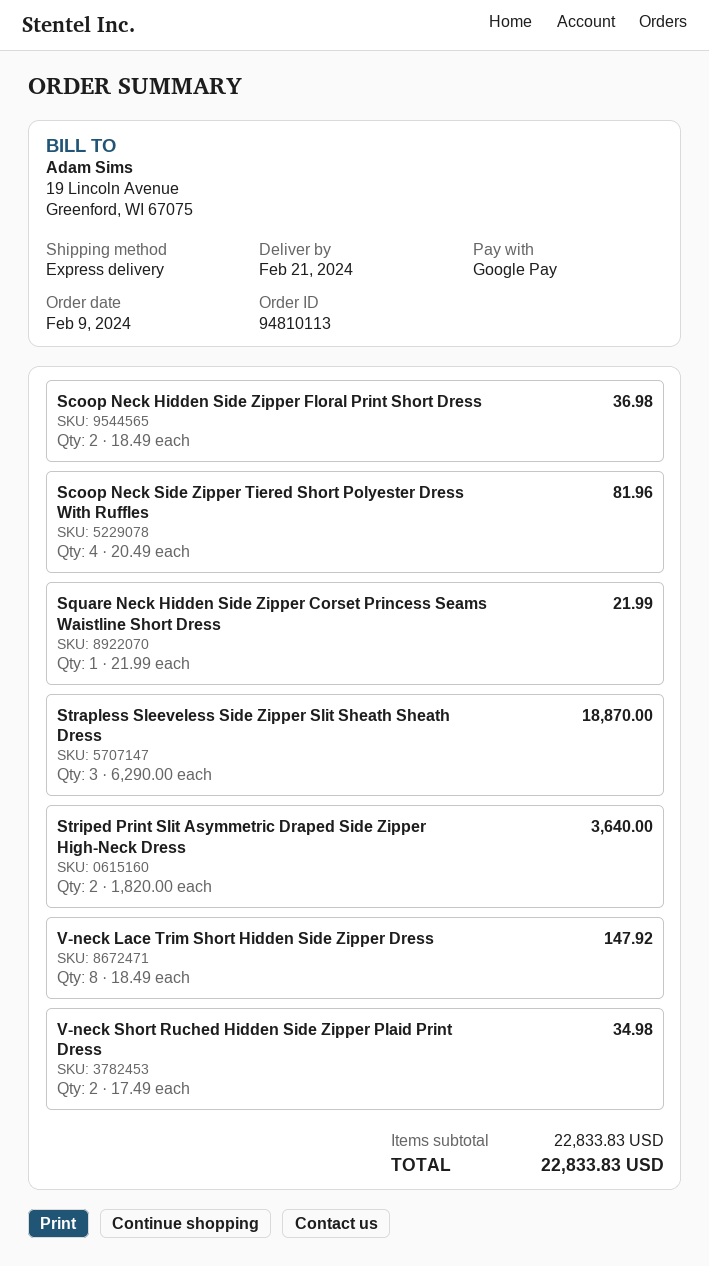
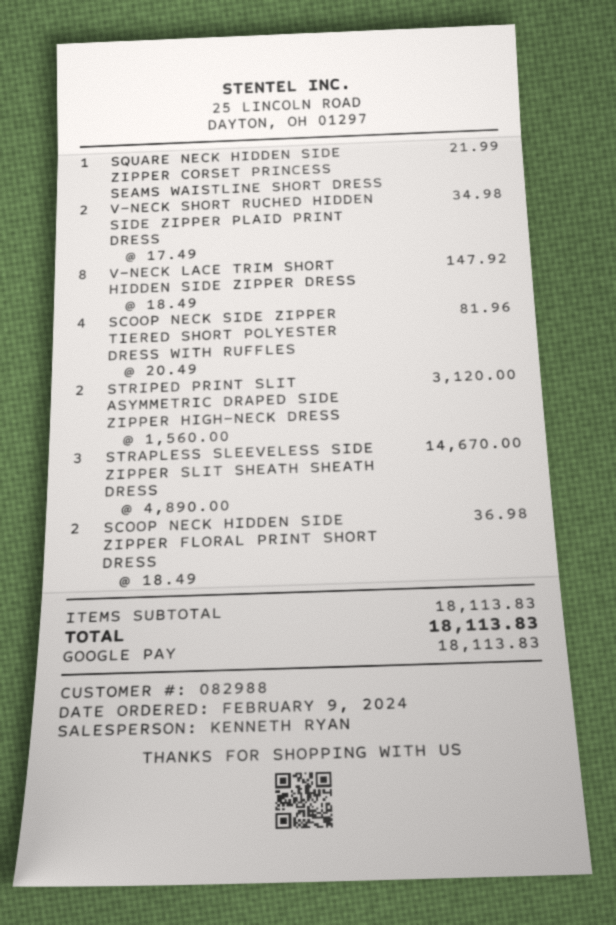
Strapless Sleeveless Side Zipper Slit Sheath Sheath Dress: 3 x 6290.00 = 18870.00 -> 3 x 4890.00 = 14670.00
Striped Print Slit Asymmetric Draped Side Zipper High-Neck Dress: 2 x 1820.00 = 3640.00 -> 2 x 1560.00 = 3120.00
subtotal: 22833.83 -> 18113.83
total: 22833.83 -> 18113.83

